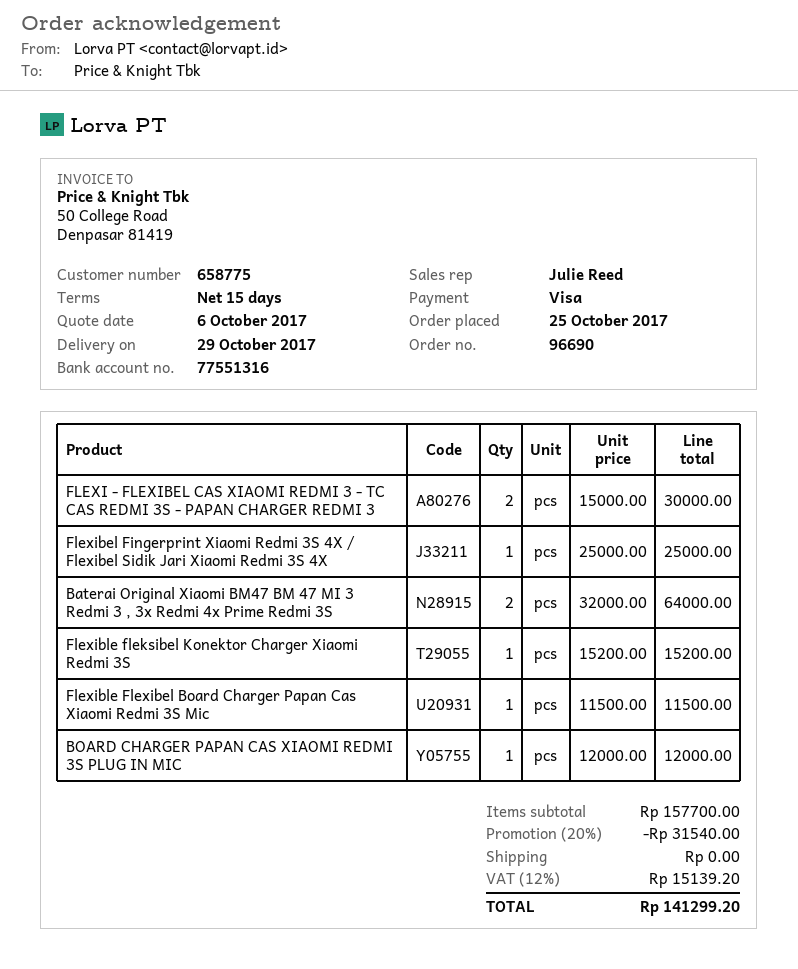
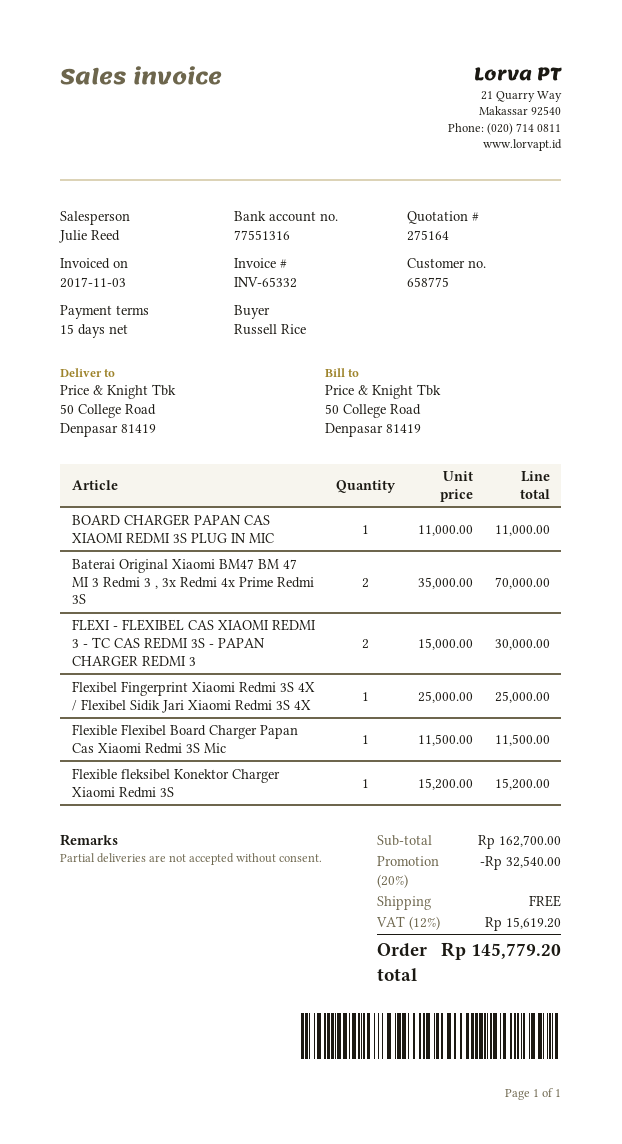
Baterai Original Xiaomi BM47 BM 47 MI 3 Redmi 3 , 3x Redmi 4x Prime Redmi 3S: 2 x 32000.00 = 64000.00 -> 2 x 35000.00 = 70000.00
BOARD CHARGER PAPAN CAS XIAOMI REDMI 3S PLUG IN MIC: 1 x 12000.00 = 12000.00 -> 1 x 11000.00 = 11000.00
subtotal: 157700.00 -> 162700.00
discount: 20% = 31540.00 -> 20% = 32540.00
tax: 12% = 15139.20 -> 12% = 15619.20
total: 141299.20 -> 145779.20

